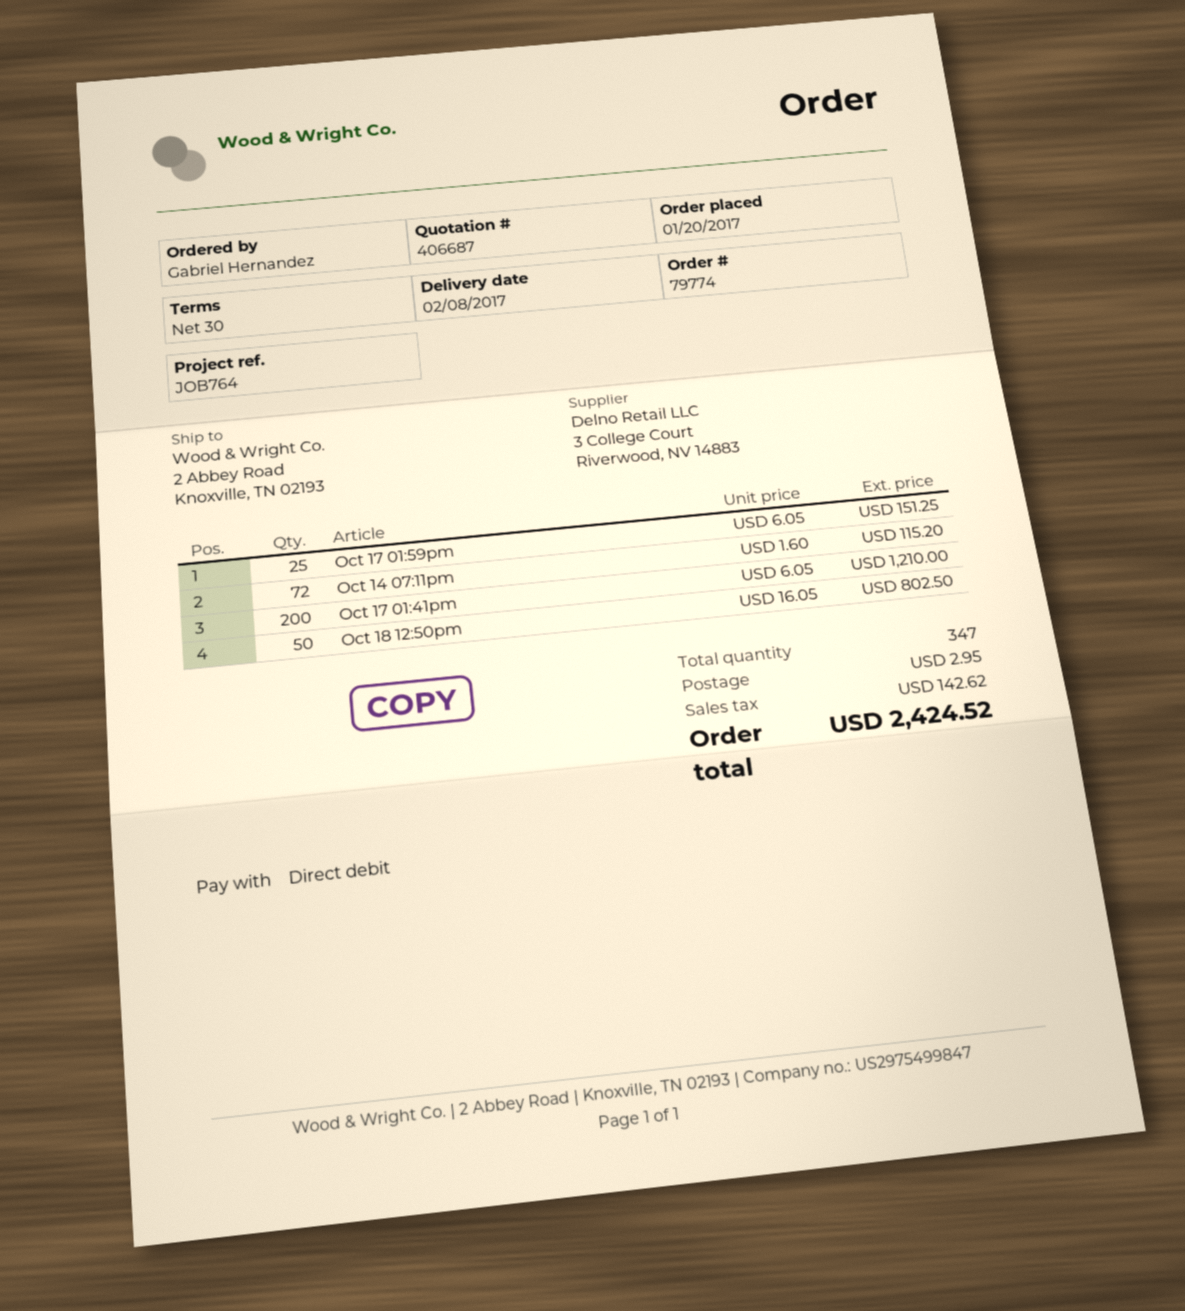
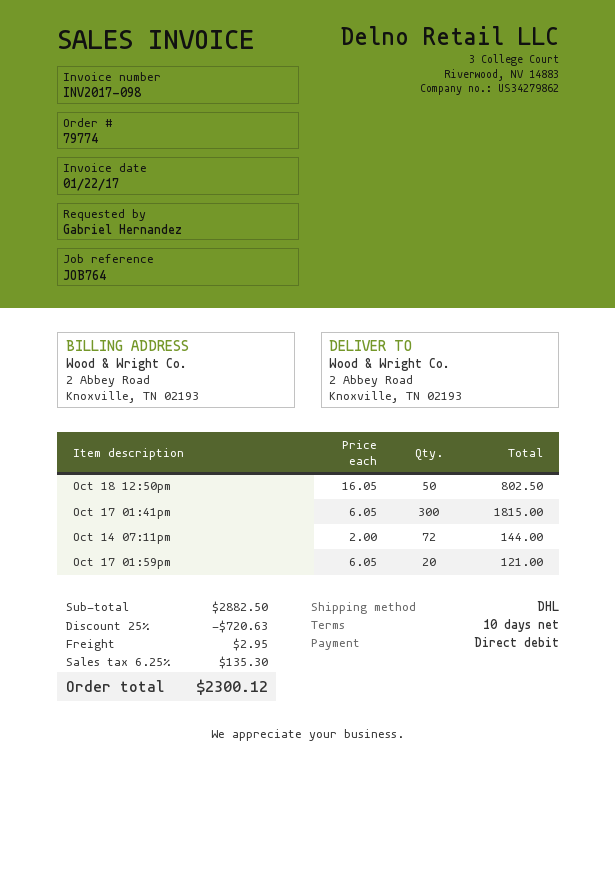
payment terms: 30 days -> 10 days
Oct 17 01:59pm: 25 x 6.05 = 151.25 -> 20 x 6.05 = 121.00
Oct 14 07:11pm: 72 x 1.60 = 115.20 -> 72 x 2.00 = 144.00
Oct 17 01:41pm: 200 x 6.05 = 1210.00 -> 300 x 6.05 = 1815.00
discount: none -> 25% = 720.63
tax: 142.62 -> 135.30
total: 2424.52 -> 2300.12

